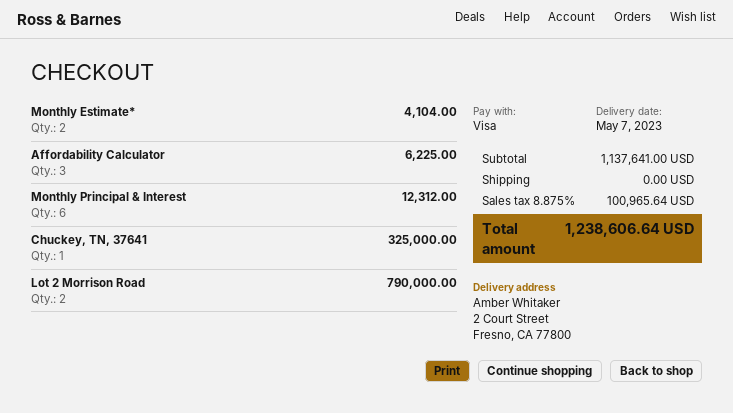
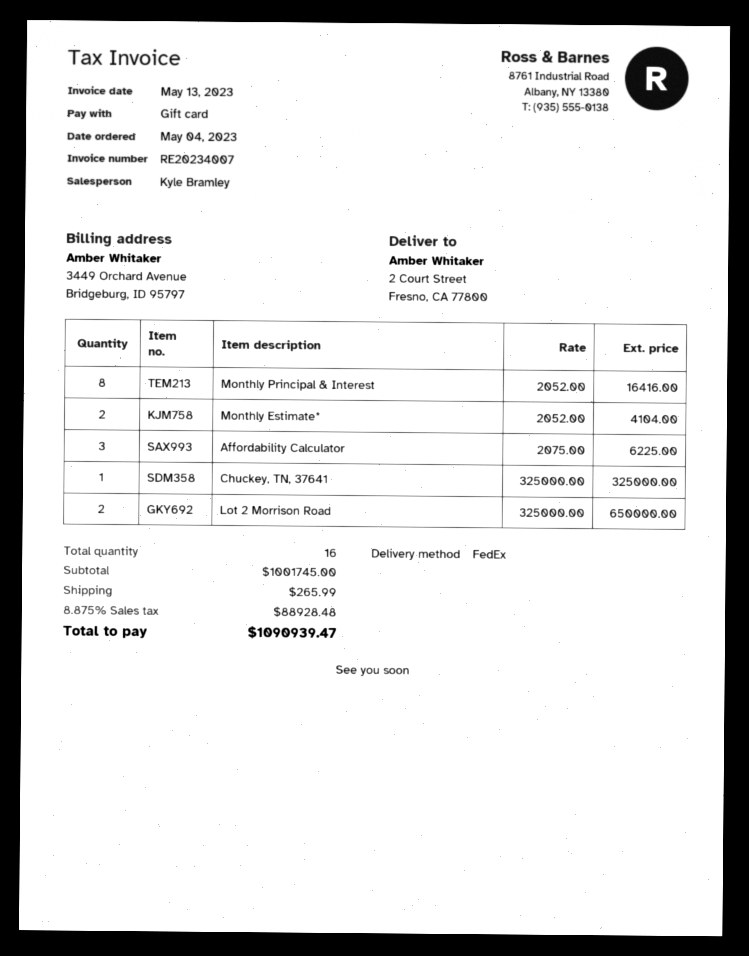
payment method: Visa -> gift card
Monthly Principal & Interest: 6 for 12312.00 -> 8 for 16416.00
Lot 2 Morrison Road: 2 for 790000.00 -> 2 for 650000.00
subtotal: 1137641.00 -> 1001745.00
shipping: 0.00 -> 265.99
tax: 8.875% = 100965.64 -> 8.875% = 88928.48
total: 1238606.64 -> 1090939.47

